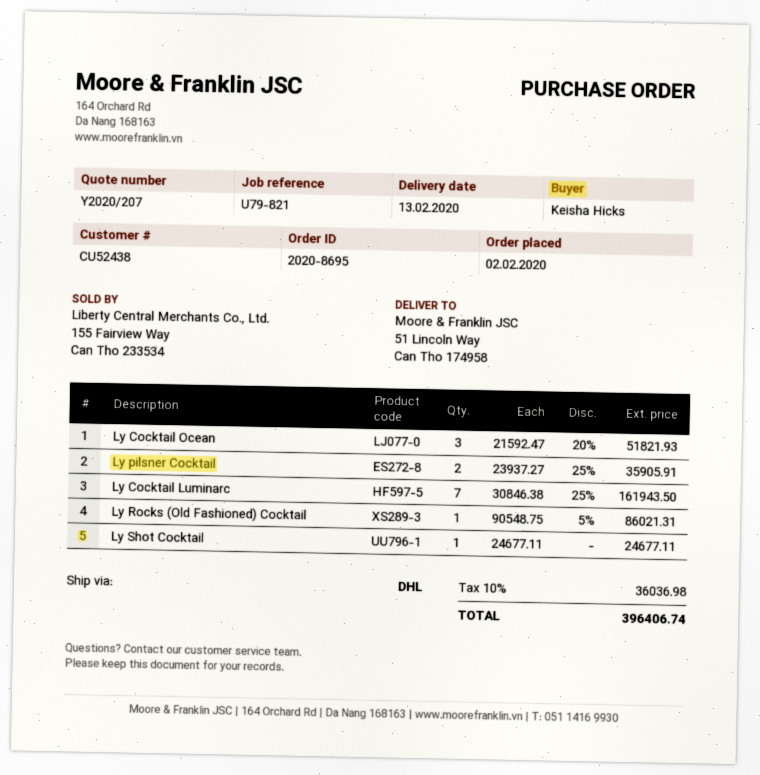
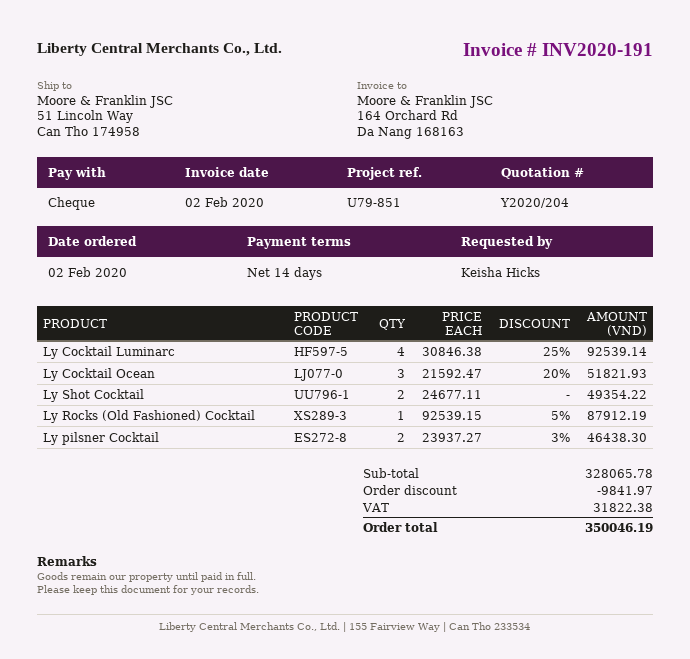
quote number: Y2020/207 -> Y2020/204
reference: U79-821 -> U79-851
Ly pilsner Cocktail: 2 x 23937.27 - 25% = 35905.91 -> 2 x 23937.27 - 3% = 46438.30
Ly Cocktail Luminarc: 7 x 30846.38 - 25% = 161943.50 -> 4 x 30846.38 - 25% = 92539.14
Ly Rocks (Old Fashioned) Cocktail: 1 x 90548.75 - 5% = 86021.31 -> 1 x 92539.15 - 5% = 87912.19
Ly Shot Cocktail: 1 x 24677.11 = 24677.11 -> 2 x 24677.11 = 49354.22
discount: none -> 9841.97
tax: 36036.98 -> 31822.38
total: 396406.74 -> 350046.19

